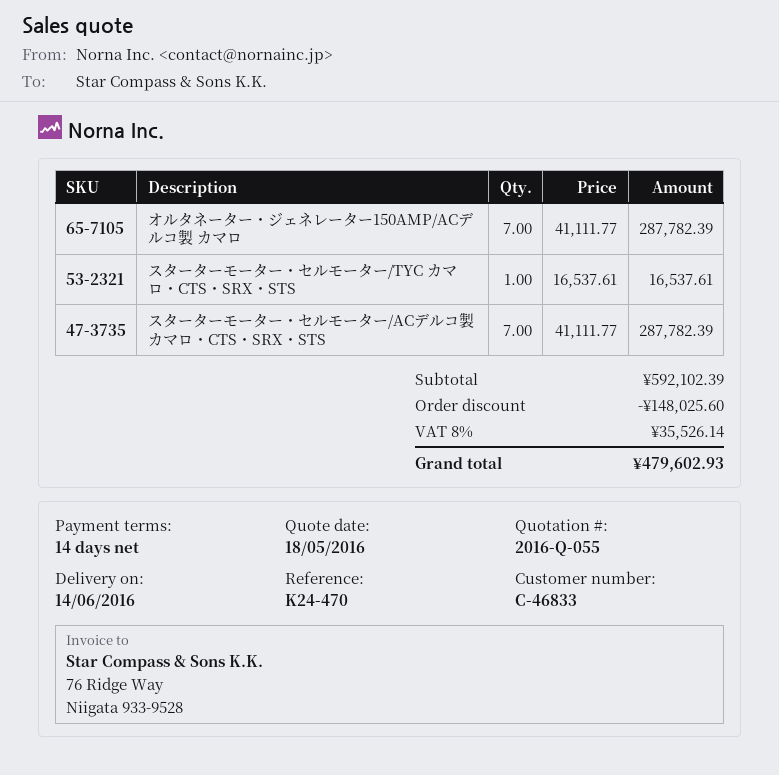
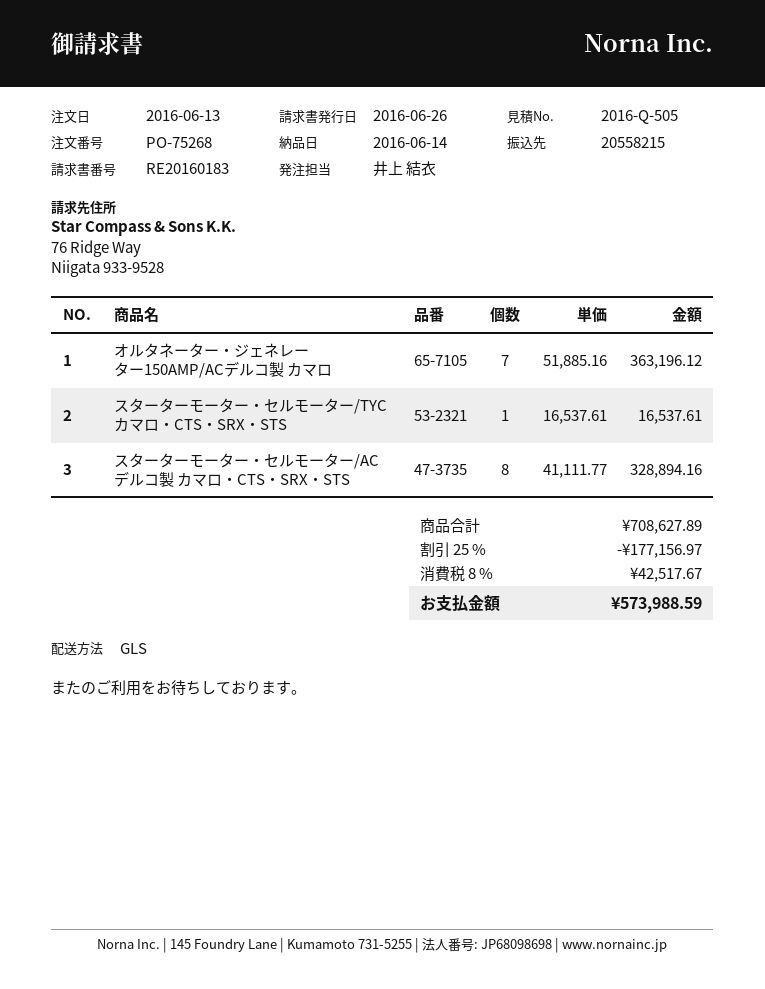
quote number: 2016-Q-055 -> 2016-Q-505
オルタネーター・ジェネレーター150AMP/ACデルコ製 カマロ: 7 x 41111.77 = 287782.39 -> 7 x 51885.16 = 363196.12
スターターモーター・セルモーター/ACデルコ製 カマロ・CTS・SRX・STS: 7 x 41111.77 = 287782.39 -> 8 x 41111.77 = 328894.16
subtotal: 592102.39 -> 708627.89
discount: 148025.60 -> 177156.97
tax: 8% = 35526.14 -> 8% = 42517.67
total: 479602.93 -> 573988.59

